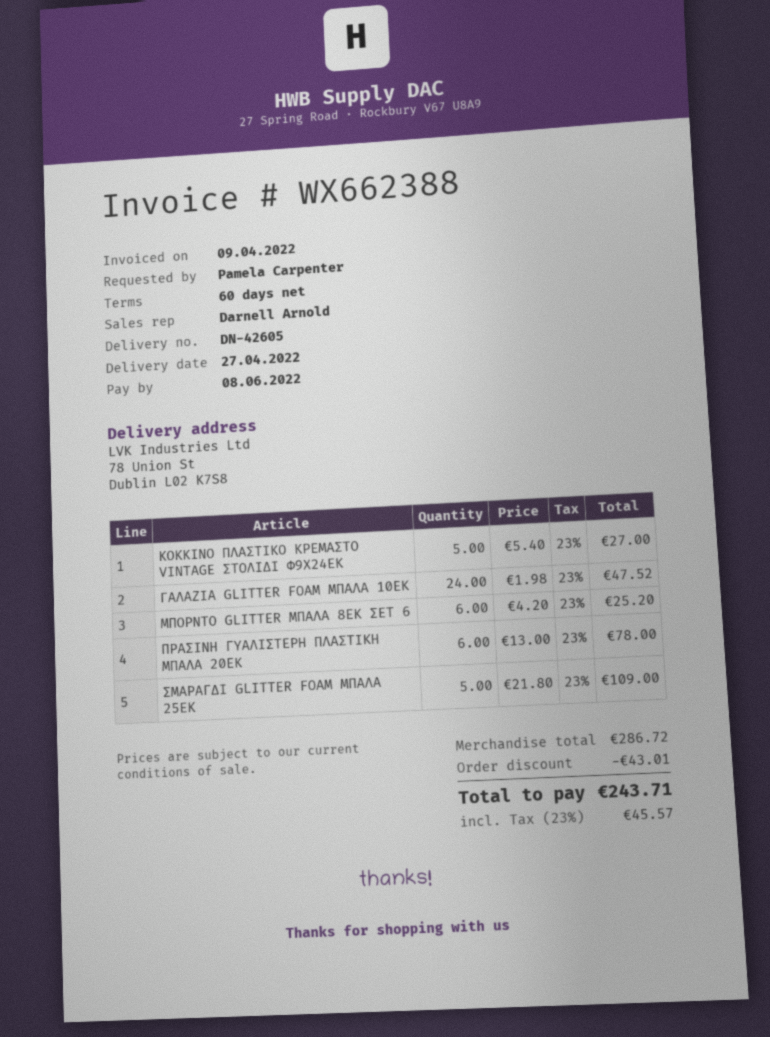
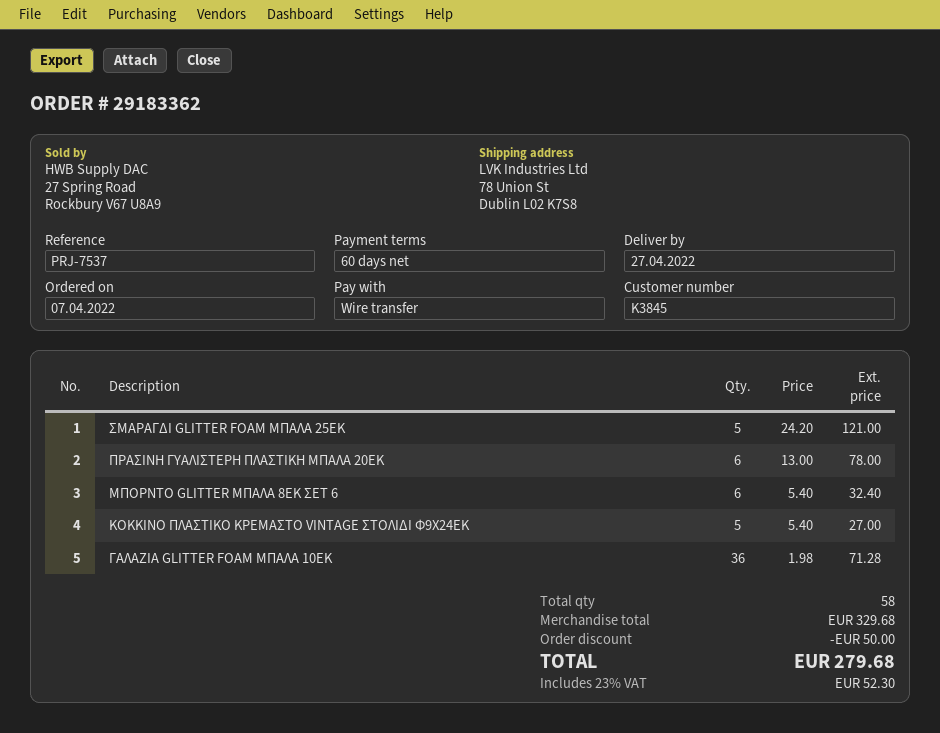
ΓΑΛΑΖΙΑ GLITTER FOAM ΜΠΑΛΑ 10EK: 24 x 1.98 = 47.52 -> 36 x 1.98 = 71.28
ΜΠΟΡΝΤΟ GLITTER ΜΠΑΛΑ 8ΕΚ ΣΕΤ 6: 6 x 4.20 = 25.20 -> 6 x 5.40 = 32.40
ΣΜΑΡΑΓΔΙ GLITTER FOAM ΜΠΑΛΑ 25ΕΚ: 5 x 21.80 = 109.00 -> 5 x 24.20 = 121.00
subtotal: 286.72 -> 329.68
discount: 43.01 -> 50.00
tax: 23% = 45.57 -> 23% = 52.30
total: 243.71 -> 279.68

